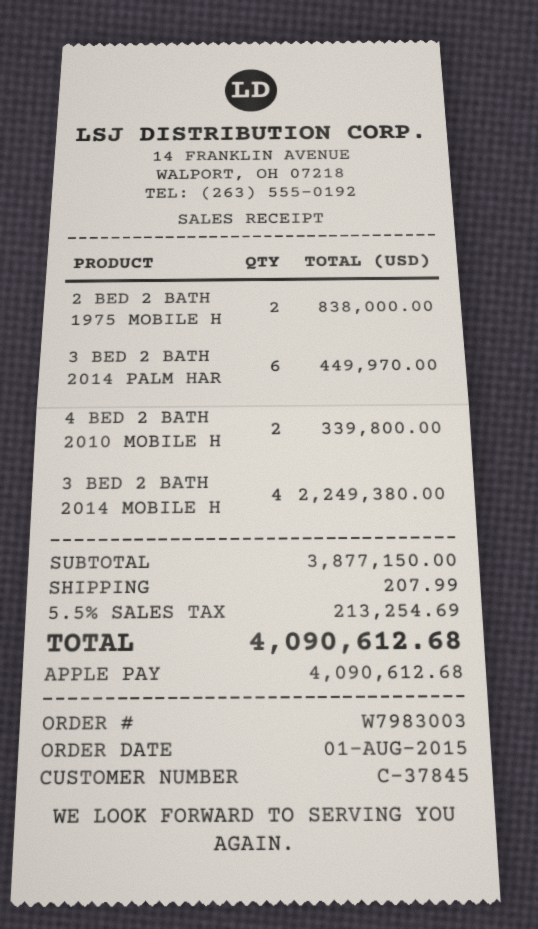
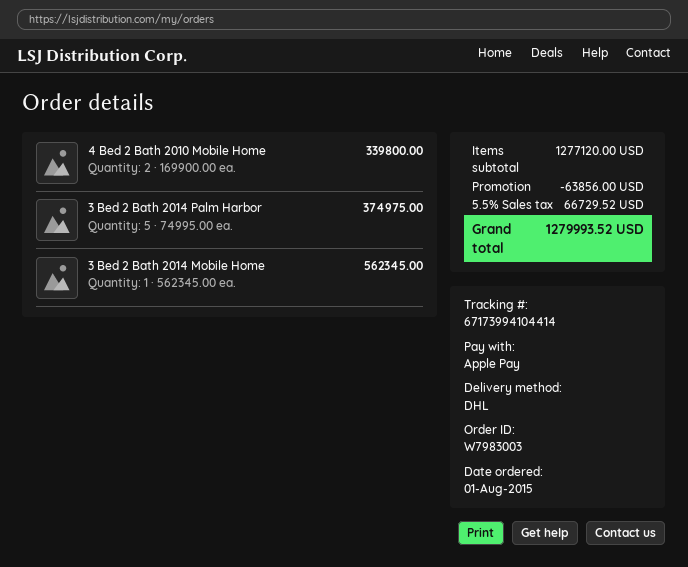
2 BED 2 BATH 1975 MOBILE H: 2 for 838000.00 -> none
3 BED 2 BATH 2014 PALM HAR: 6 for 449970.00 -> 5 for 374975.00
3 BED 2 BATH 2014 MOBILE H: 4 for 2249380.00 -> 1 for 562345.00
subtotal: 3877150.00 -> 1277120.00
discount: none -> 63856.00
shipping: 207.99 -> none
tax: 5.5% = 213254.69 -> 5.5% = 66729.52
total: 4090612.68 -> 1279993.52

